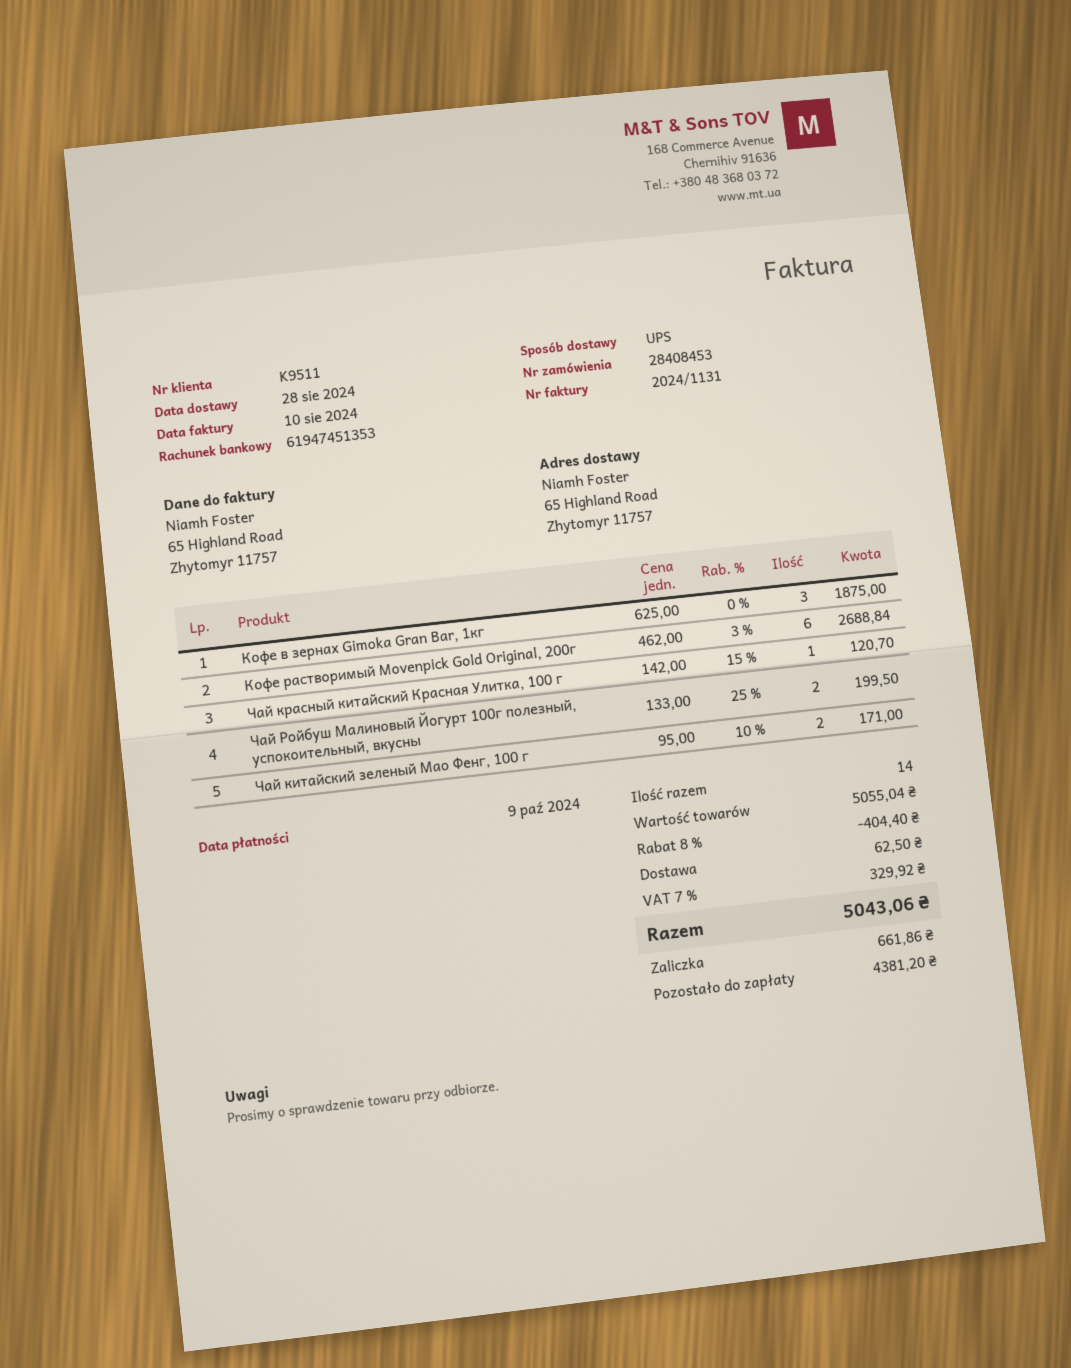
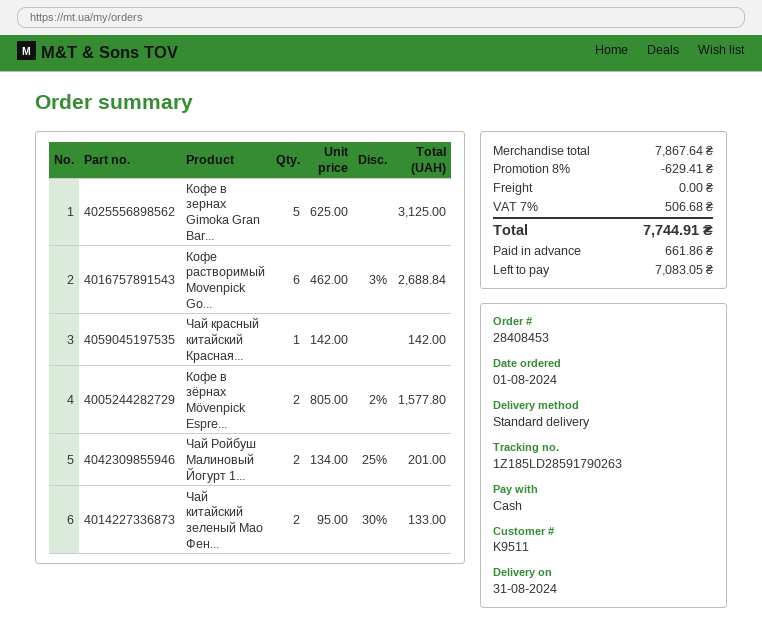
delivery date: 2024-08-28 -> 2024-08-31
shipping method: UPS -> standard
Кофе в зернах Gimoka Gran Bar, 1кг: 3 x 625.00 = 1875.00 -> 5 x 625.00 = 3125.00
Чай красный китайский Красная Улитка, 100 г: 1 x 142.00 - 15% = 120.70 -> 1 x 142.00 = 142.00
Чай Ройбуш Малиновый Йогурт 100г полезный, успокоительный, вкусны: 2 x 133.00 - 25% = 199.50 -> 2 x 134.00 - 25% = 201.00
Чай китайский зеленый Мао Фенг, 100 г: 2 x 95.00 - 10% = 171.00 -> 2 x 95.00 - 30% = 133.00
Кофе в зёрнах Mövenpick Espre...: none -> 2 x 805.00 - 2% = 1577.80
subtotal: 5055.04 -> 7867.64
discount: 8% = 404.40 -> 8% = 629.41
shipping: 62.50 -> 0.00
tax: 7% = 329.92 -> 7% = 506.68
total: 5043.06 -> 7744.91
balance: 4381.20 -> 7083.05

